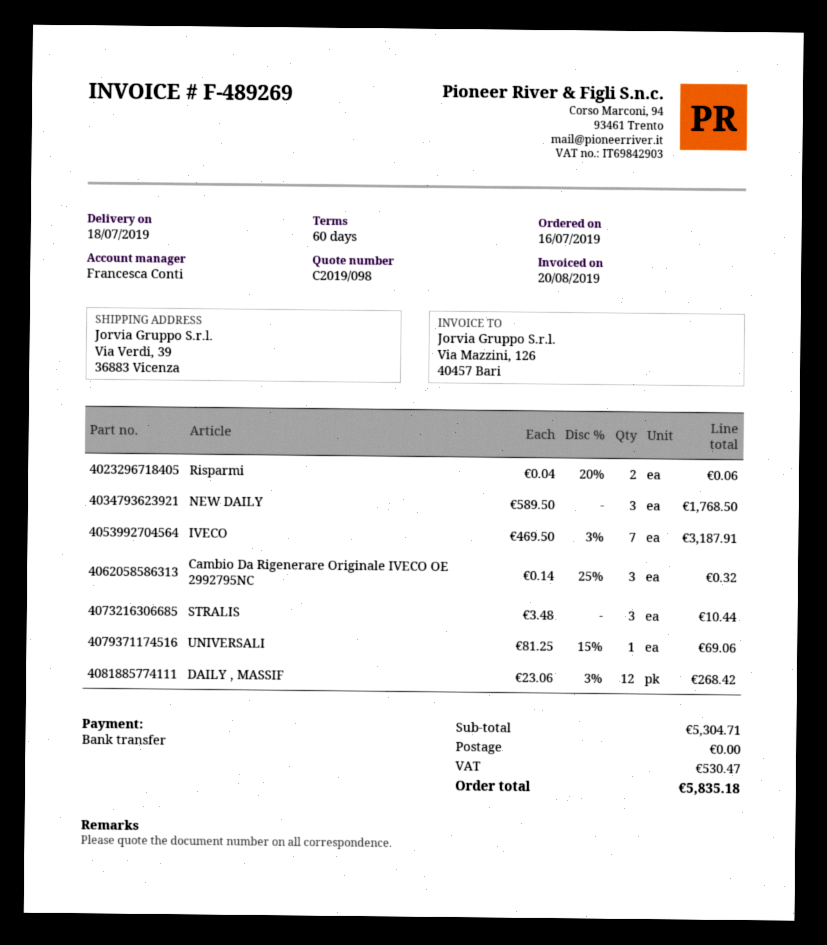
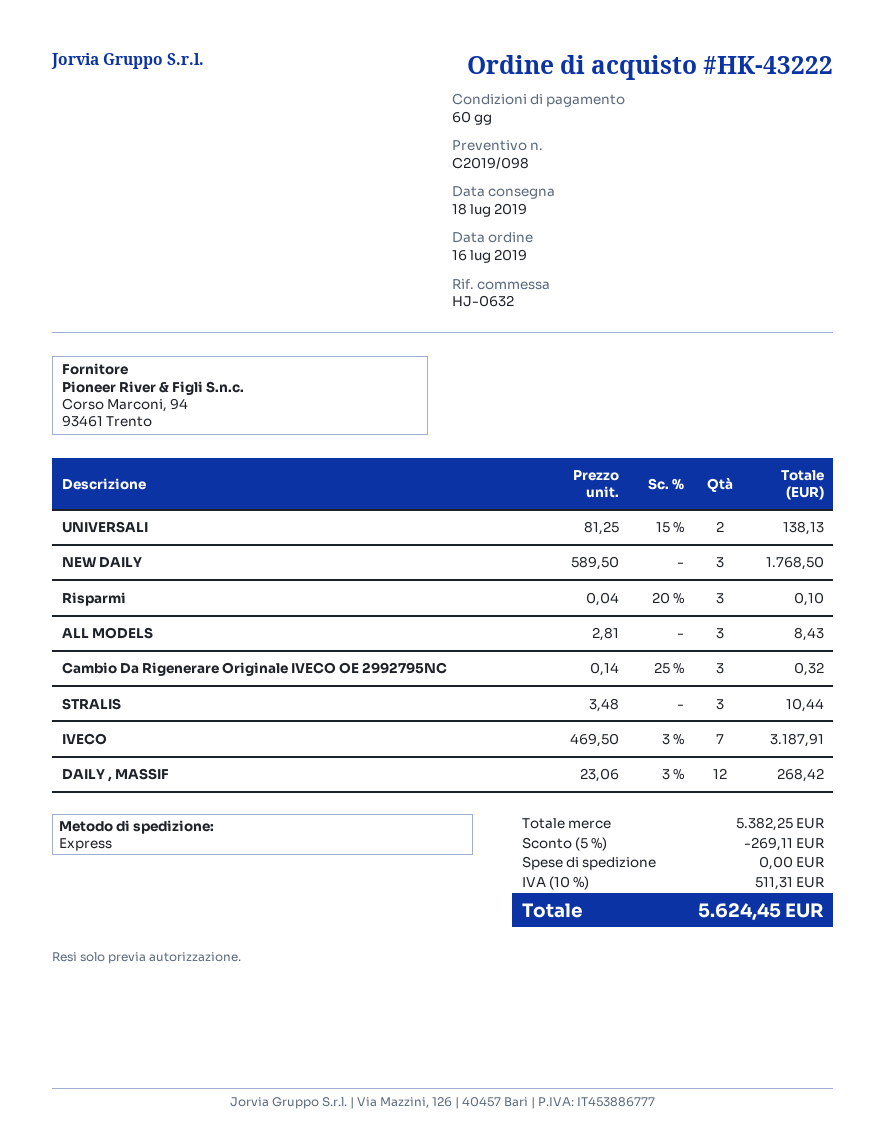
Risparmi: 2 x 0.04 - 20% = 0.06 -> 3 x 0.04 - 20% = 0.10
UNIVERSALI: 1 x 81.25 - 15% = 69.06 -> 2 x 81.25 - 15% = 138.13
ALL MODELS: none -> 3 x 2.81 = 8.43
subtotal: 5304.71 -> 5382.25
discount: none -> 5% = 269.11
tax: 530.47 -> 511.31
total: 5835.18 -> 5624.45

